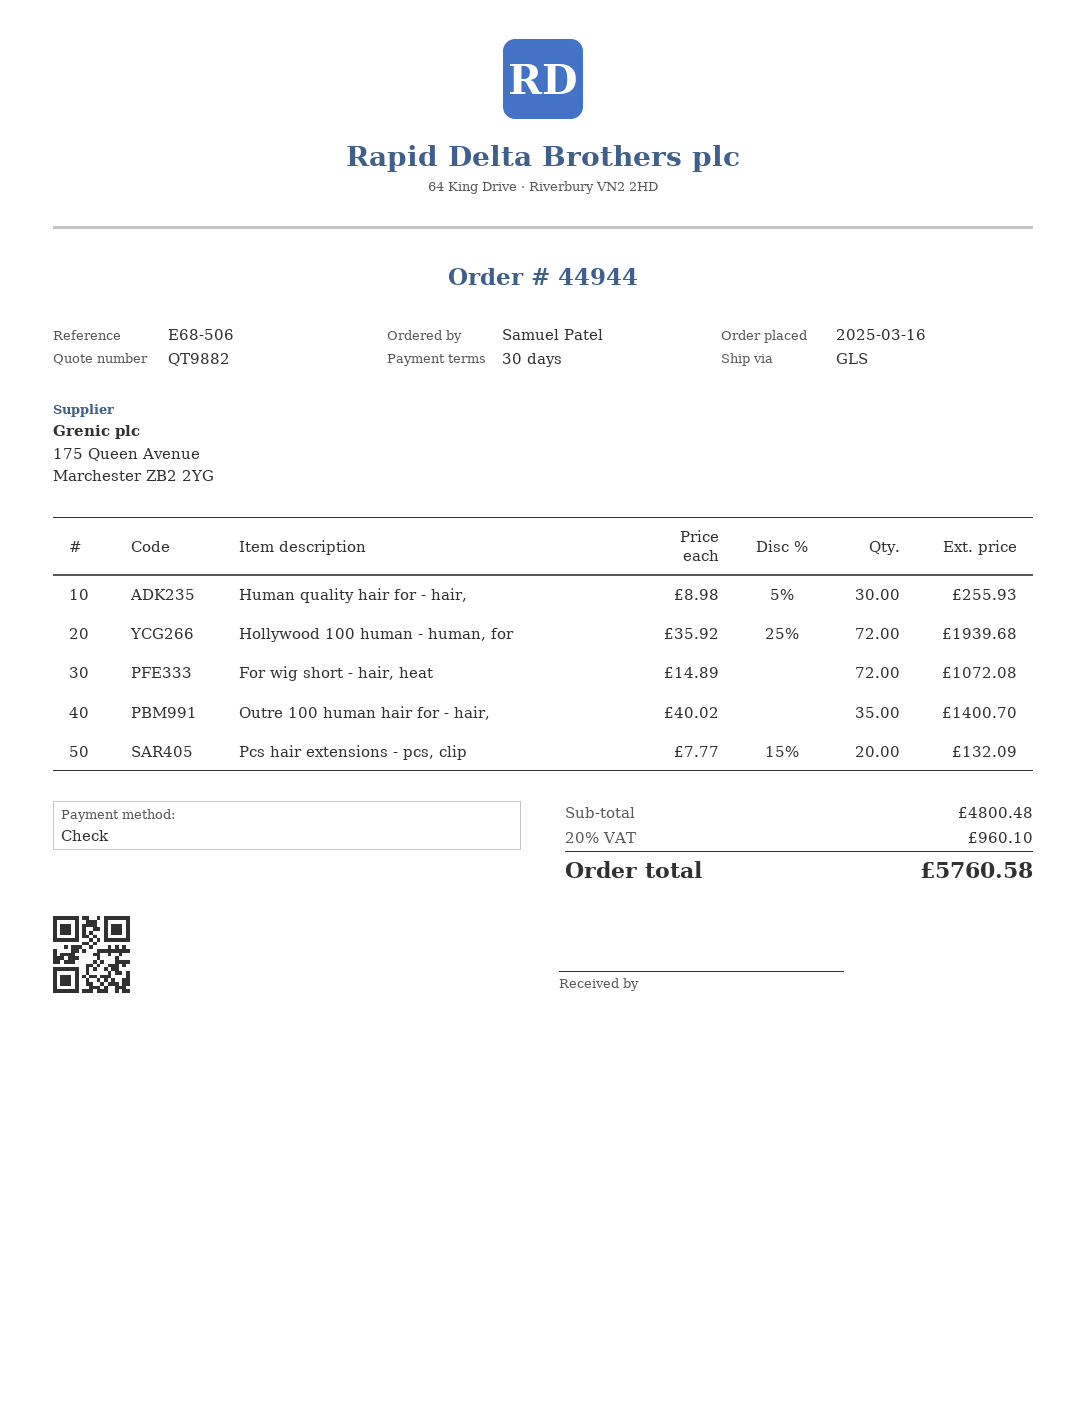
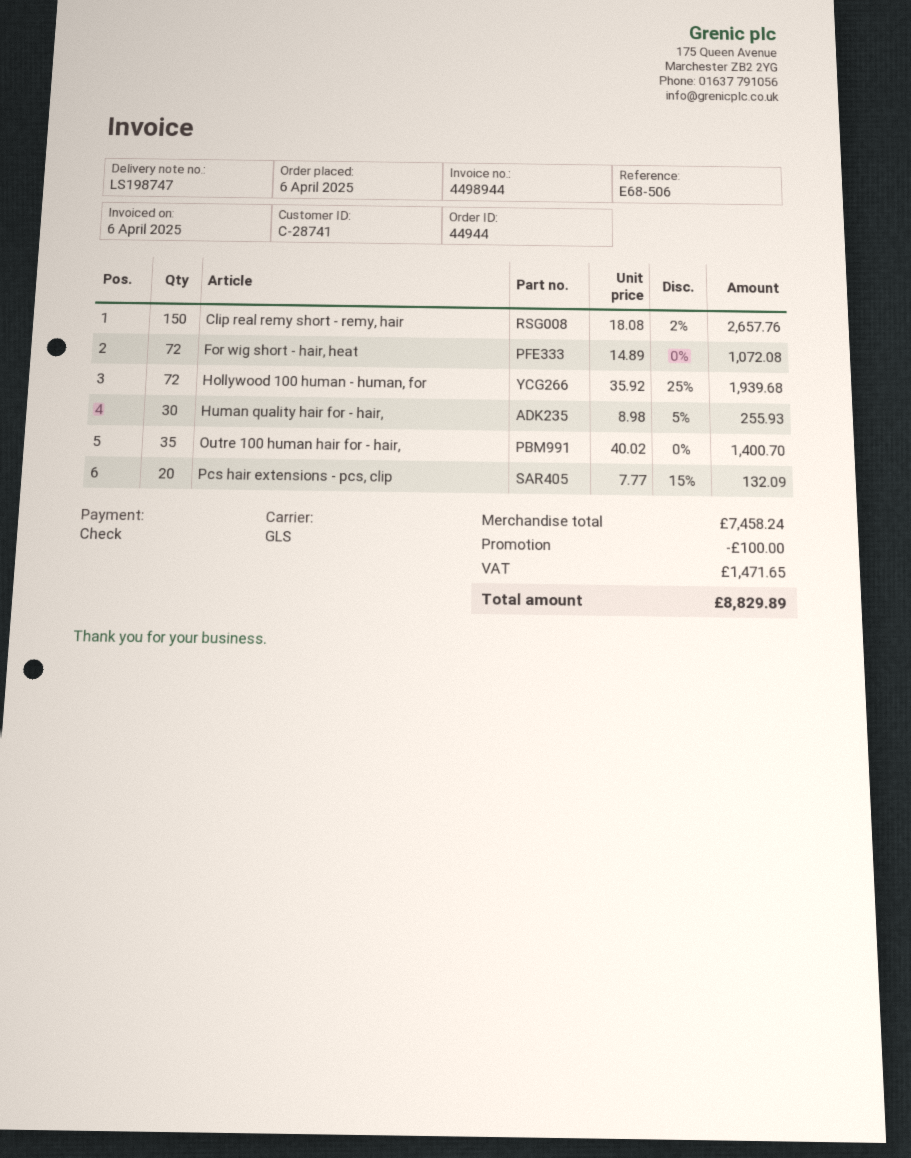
order date: 2025-03-16 -> 2025-04-06
Clip real remy short - remy, hair: none -> 150 x 18.08 - 2% = 2657.76
subtotal: 4800.48 -> 7458.24
discount: none -> 100.00
tax: 960.10 -> 1471.65
total: 5760.58 -> 8829.89

